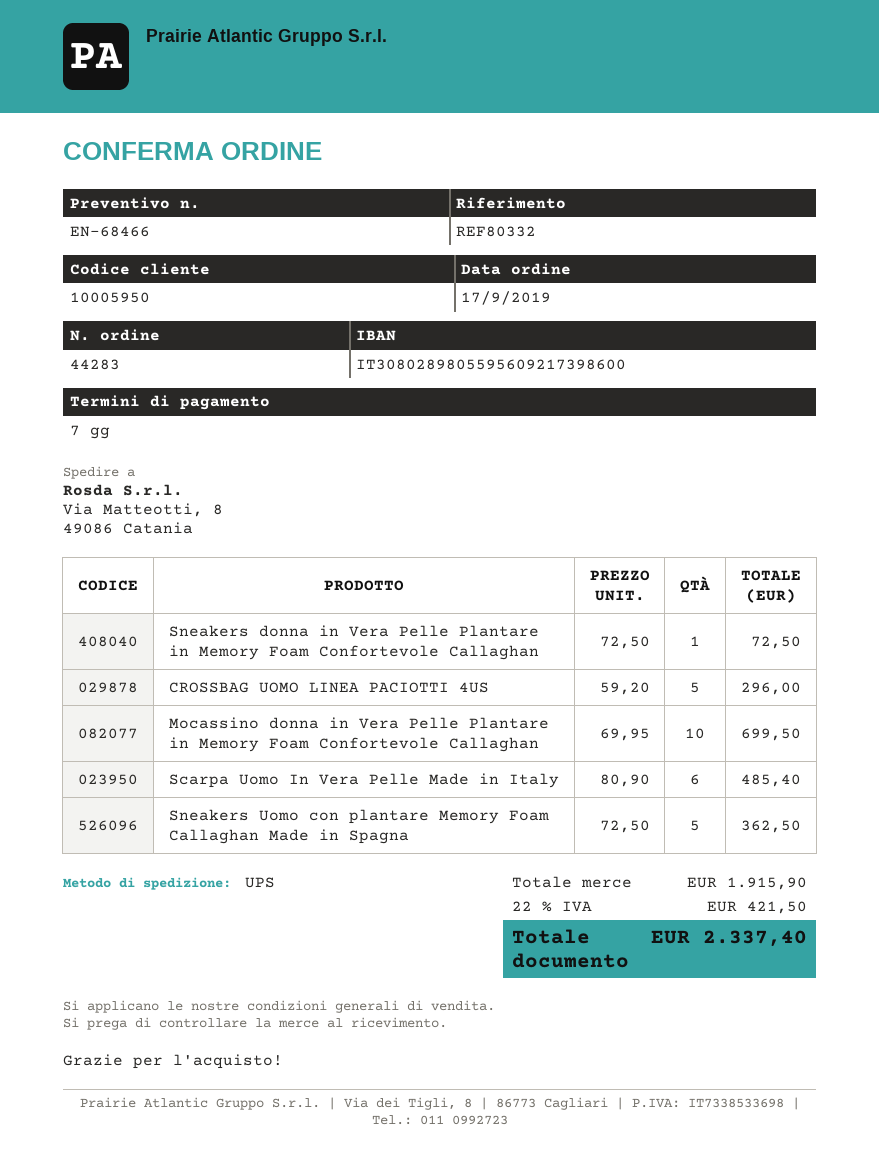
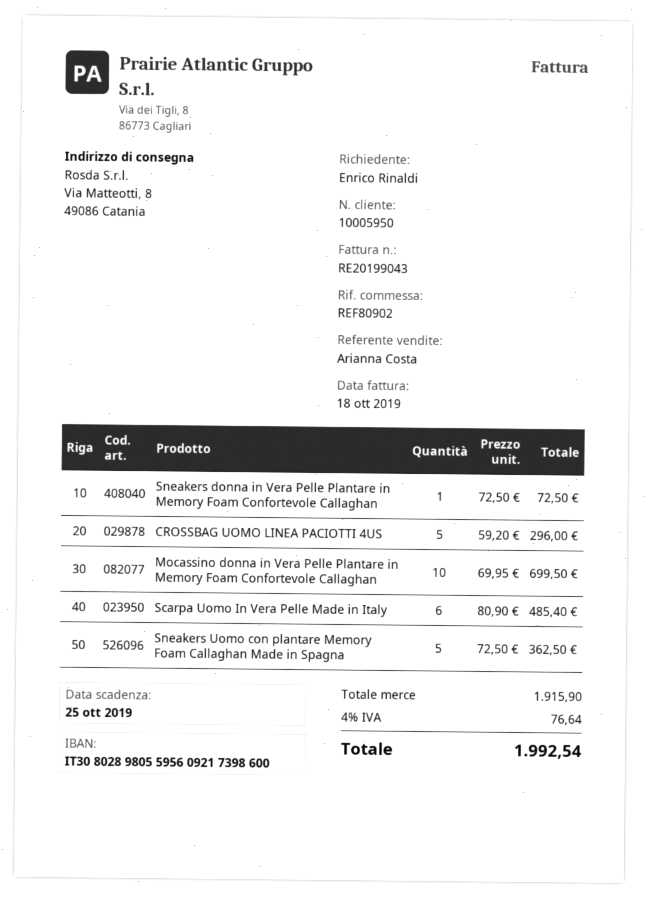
reference: REF80332 -> REF80902
tax: 22% = 421.50 -> 4% = 76.64
total: 2337.40 -> 1992.54

